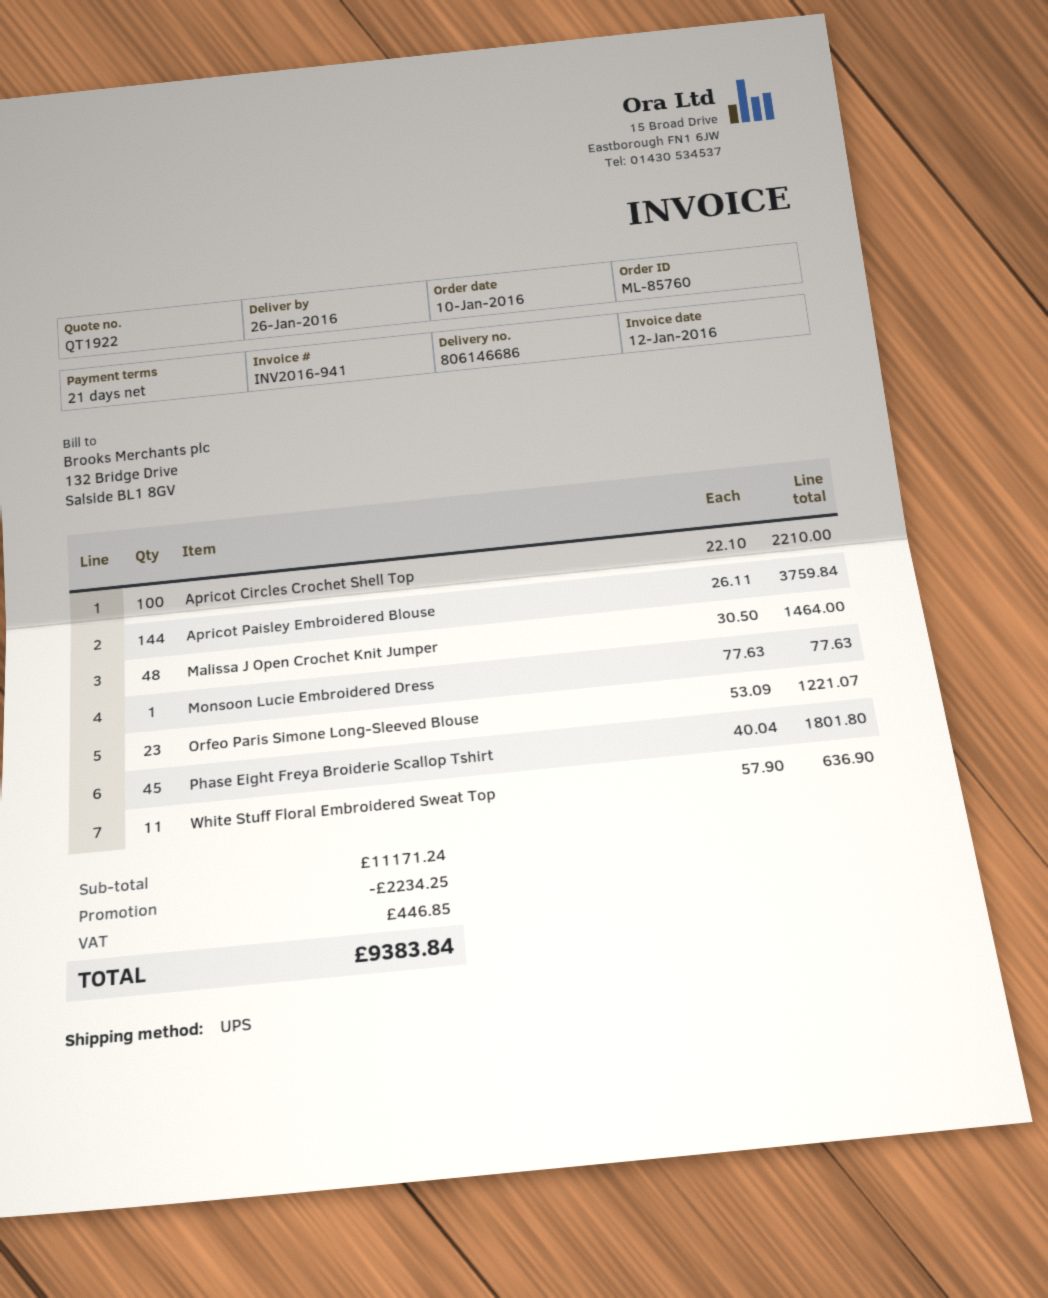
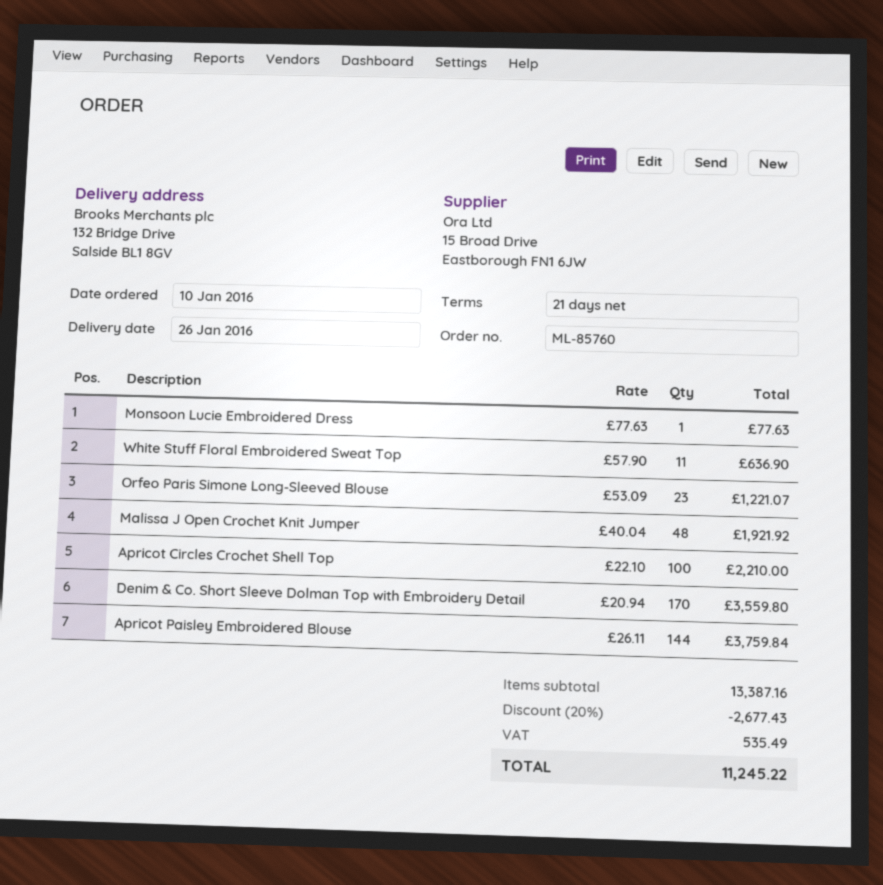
Malissa J Open Crochet Knit Jumper: 48 x 30.50 = 1464.00 -> 48 x 40.04 = 1921.92
Phase Eight Freya Broiderie Scallop Tshirt: 45 x 40.04 = 1801.80 -> none
Denim & Co. Short Sleeve Dolman Top with Embroidery Detail: none -> 170 x 20.94 = 3559.80
subtotal: 11171.24 -> 13387.16
discount: 2234.25 -> 2677.43
tax: 446.85 -> 535.49
total: 9383.84 -> 11245.22

